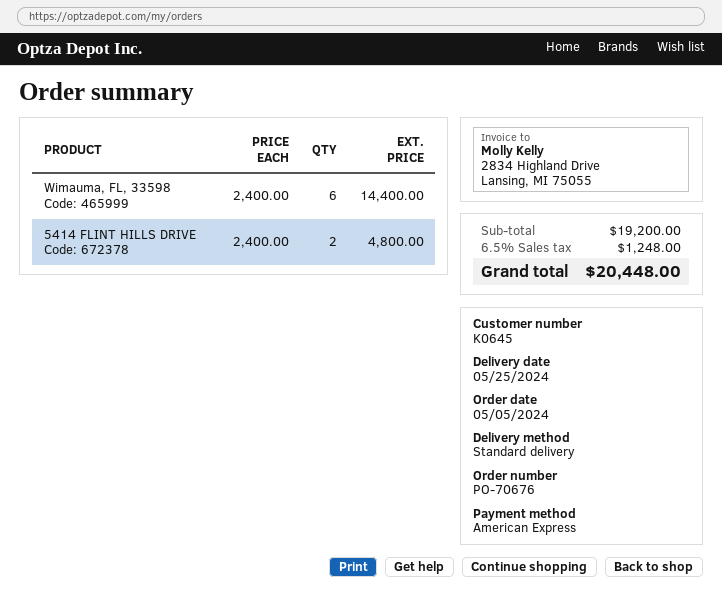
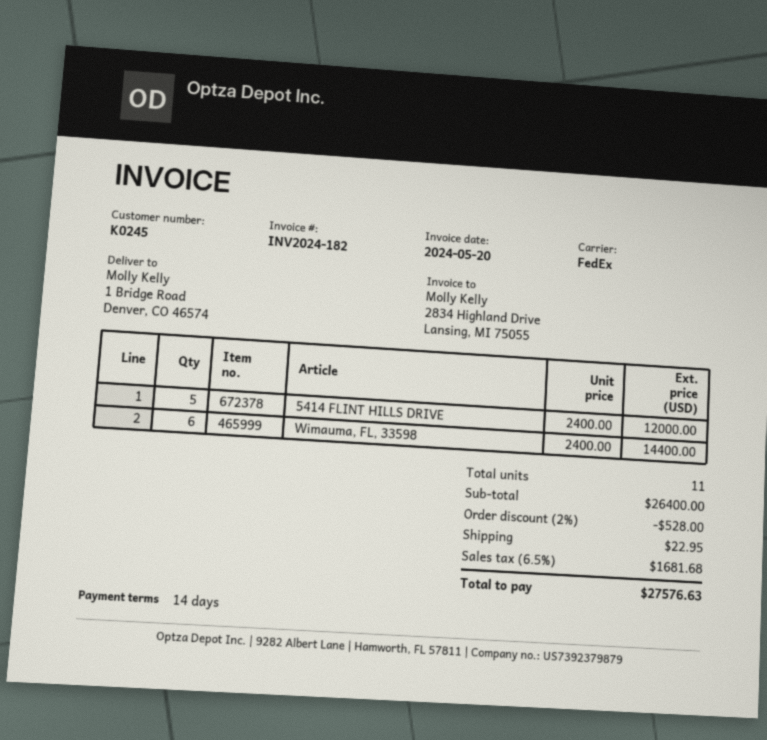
customer number: K0645 -> K0245
shipping method: standard -> FedEx
5414 FLINT HILLS DRIVE: 2 x 2400.00 = 4800.00 -> 5 x 2400.00 = 12000.00
subtotal: 19200.00 -> 26400.00
discount: none -> 2% = 528.00
shipping: none -> 22.95
tax: 6.5% = 1248.00 -> 6.5% = 1681.68
total: 20448.00 -> 27576.63

